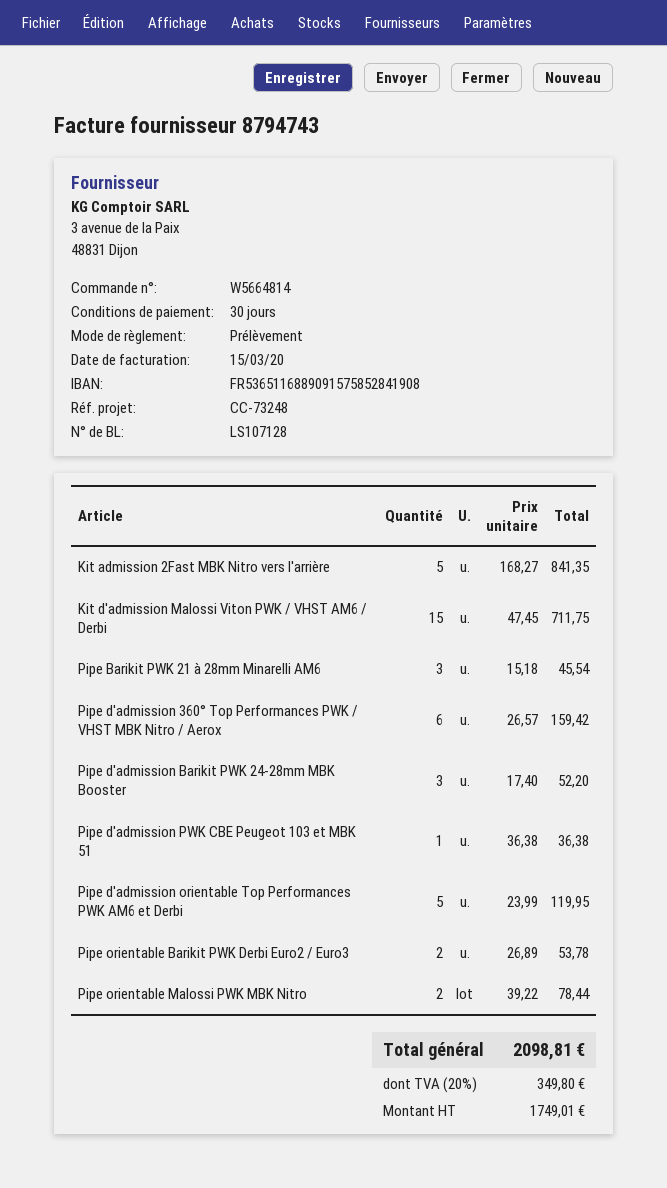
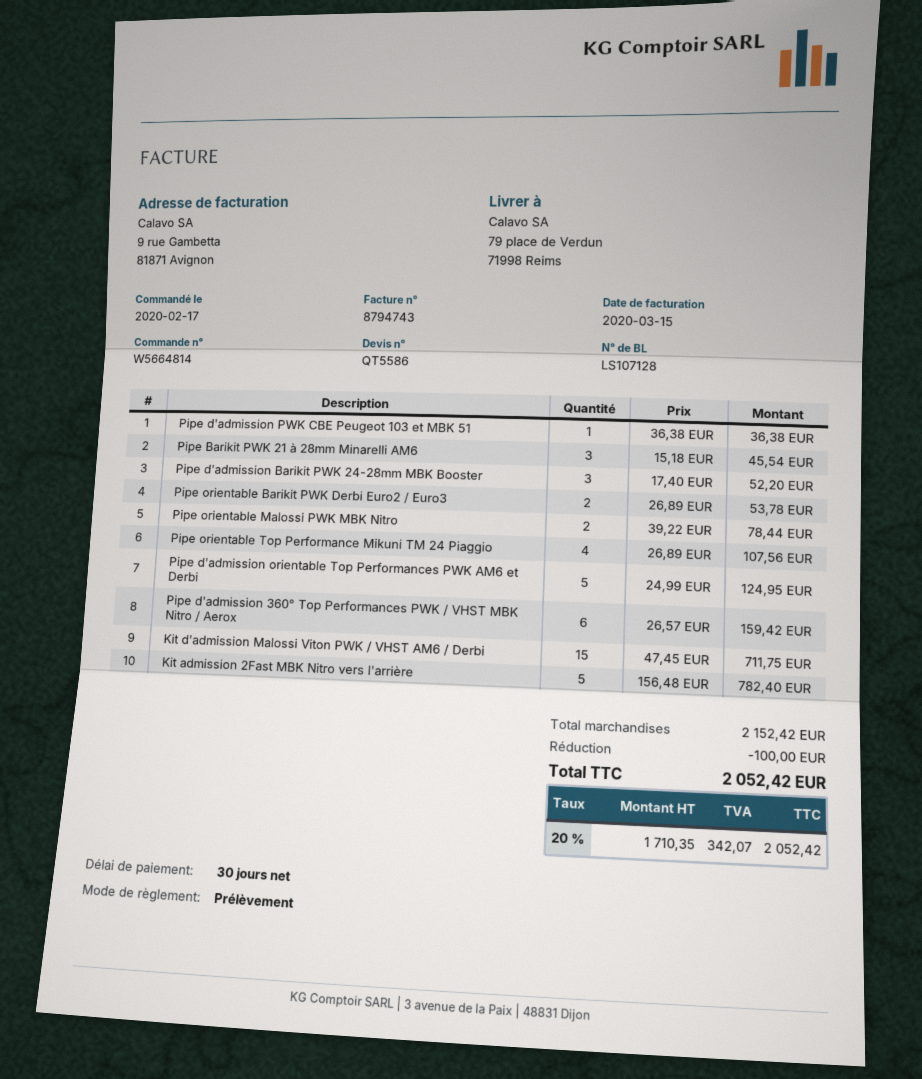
Kit admission 2Fast MBK Nitro vers l'arrière: 5 x 168.27 = 841.35 -> 5 x 156.48 = 782.40
Pipe d'admission orientable Top Performances PWK AM6 et Derbi: 5 x 23.99 = 119.95 -> 5 x 24.99 = 124.95
Pipe orientable Top Performance Mikuni TM 24 Piaggio: none -> 4 x 26.89 = 107.56
discount: none -> 100.00
net: 1749.01 -> 1710.35
tax: 20% = 349.80 -> 20% = 342.07
total: 2098.81 -> 2052.42

